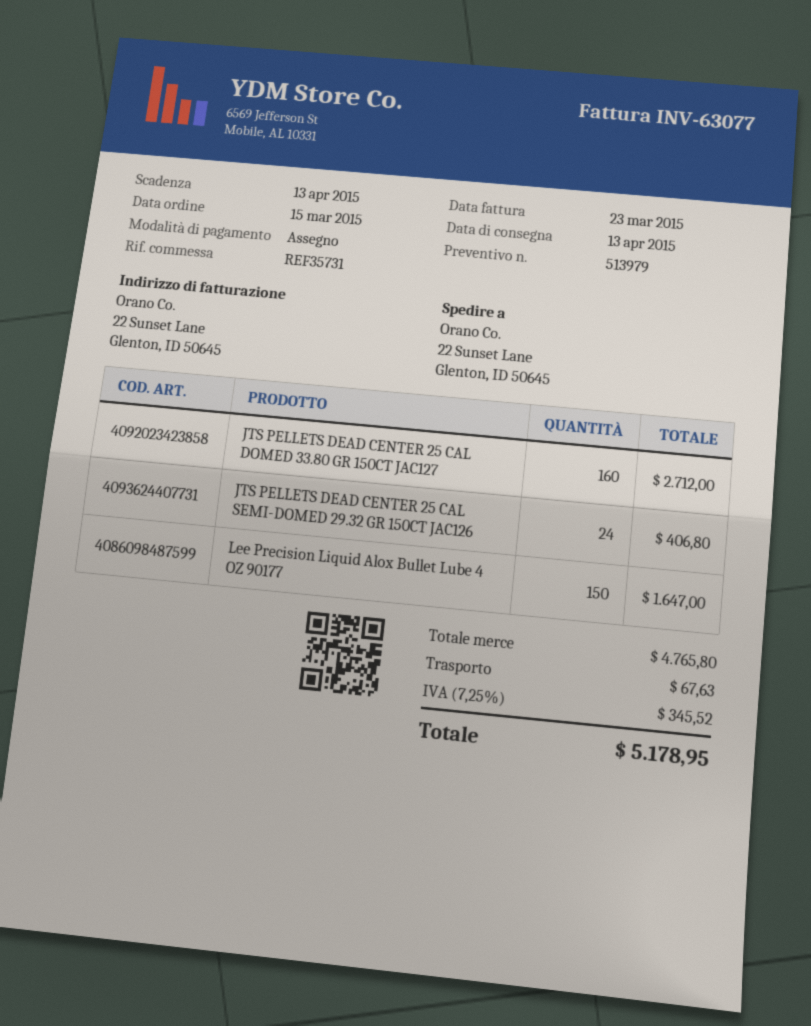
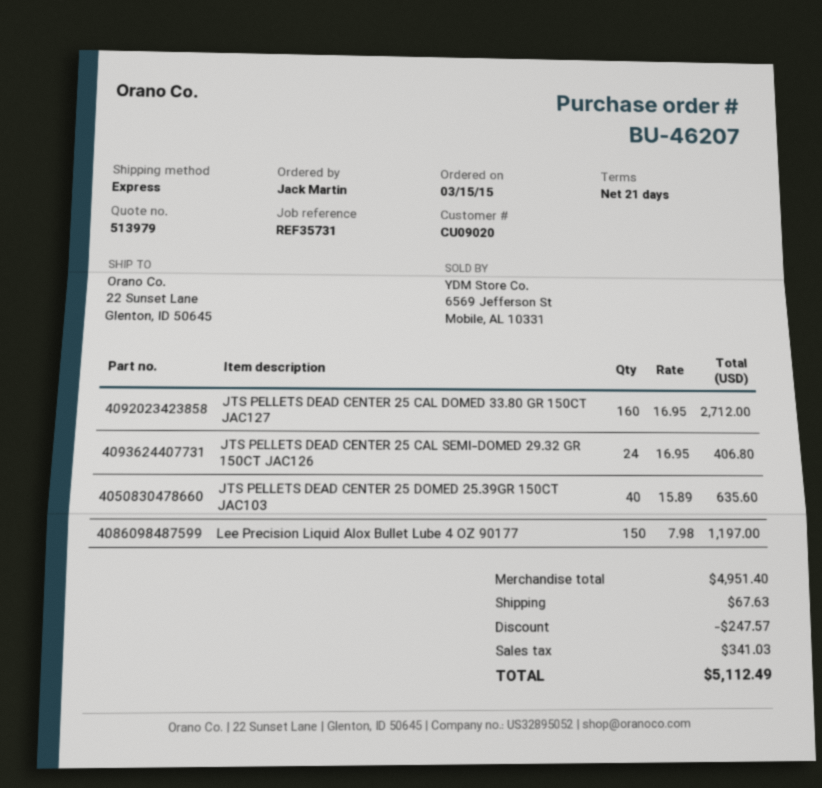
Lee Precision Liquid Alox Bullet Lube 4 OZ 90177: 150 for 1647.00 -> 150 for 1197.00
JTS PELLETS DEAD CENTER 25 DOMED 25.39GR 150CT JAC103: none -> 40 for 635.60
subtotal: 4765.80 -> 4951.40
discount: none -> 247.57
tax: 345.52 -> 341.03
total: 5178.95 -> 5112.49

